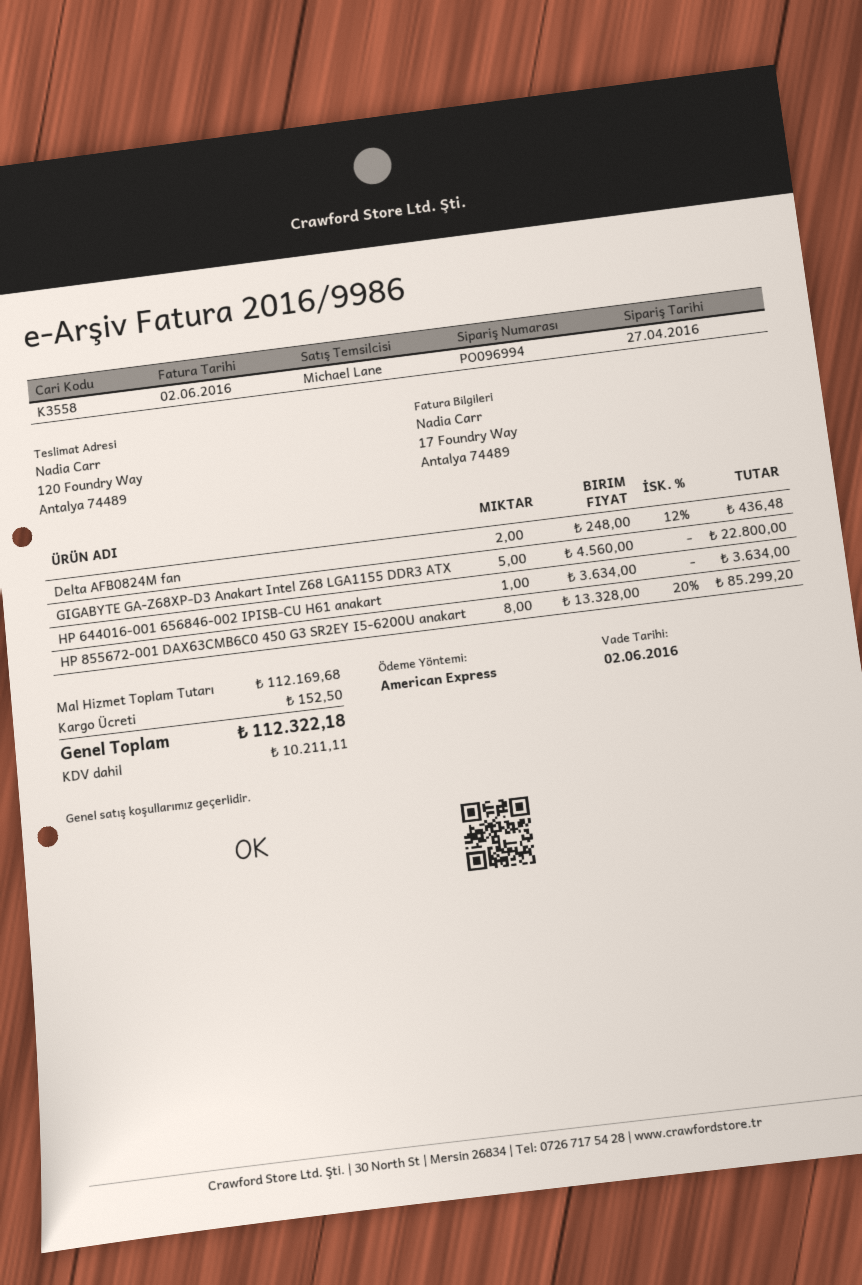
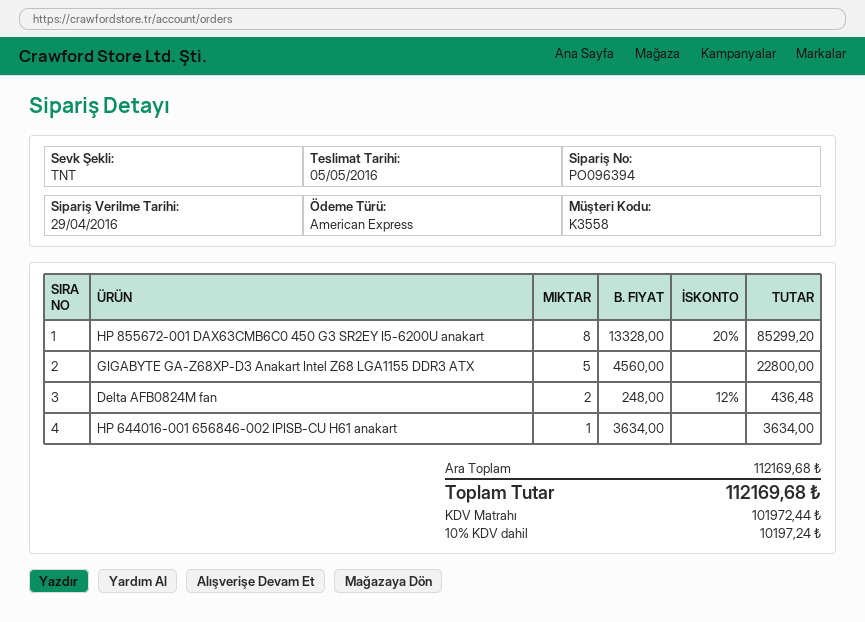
order number: PO096994 -> PO096394
order date: 2016-04-27 -> 2016-04-29
shipping: 152.50 -> none
tax: 10211.11 -> 10197.24
total: 112322.18 -> 112169.68

